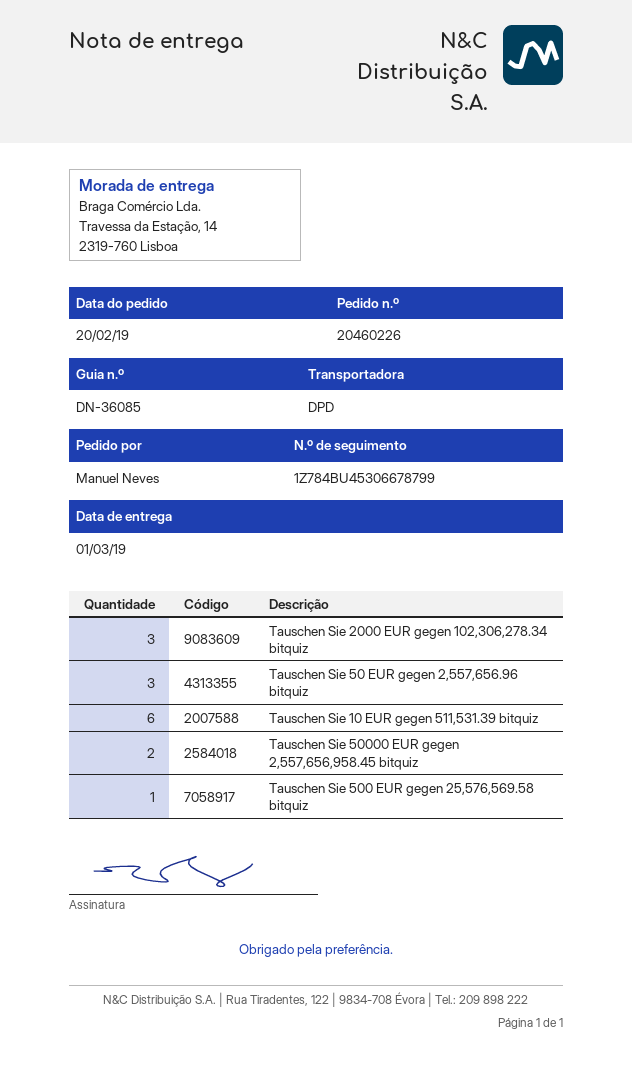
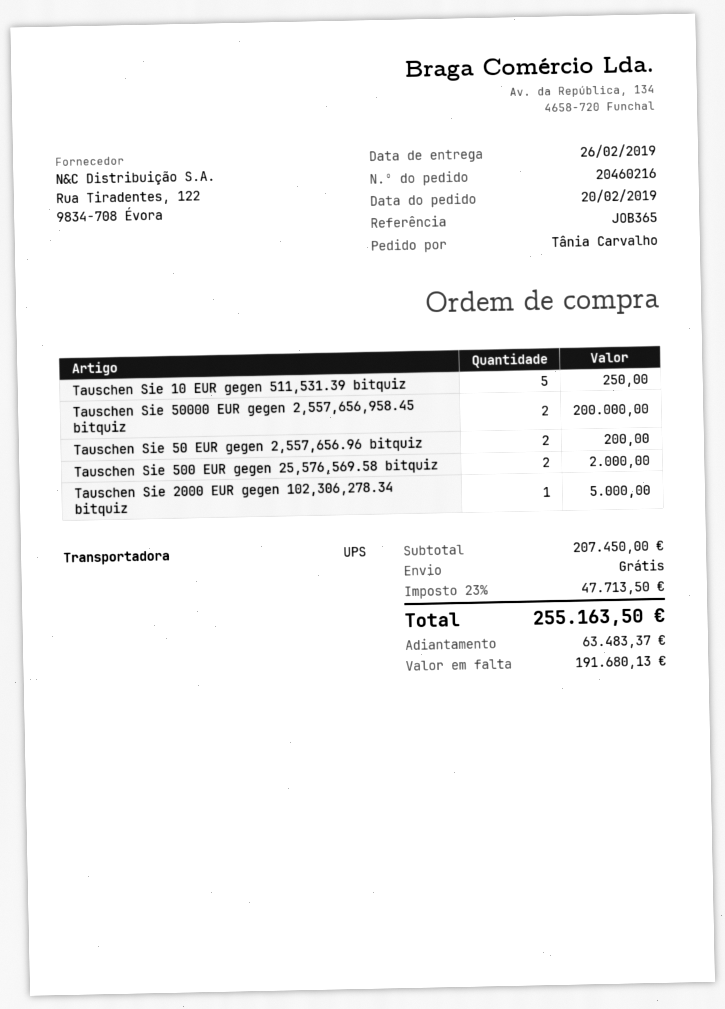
order number: 20460226 -> 20460216
delivery date: 2019-03-01 -> 2019-02-26
ordered by: Manuel Neves -> Tânia Carvalho
shipping method: DPD -> UPS
Tauschen Sie 2000 EUR gegen 102,306,278.34 bitquiz: 3 -> 1
Tauschen Sie 50 EUR gegen 2,557,656.96 bitquiz: 3 -> 2
Tauschen Sie 10 EUR gegen 511,531.39 bitquiz: 6 -> 5
Tauschen Sie 500 EUR gegen 25,576,569.58 bitquiz: 1 -> 2

